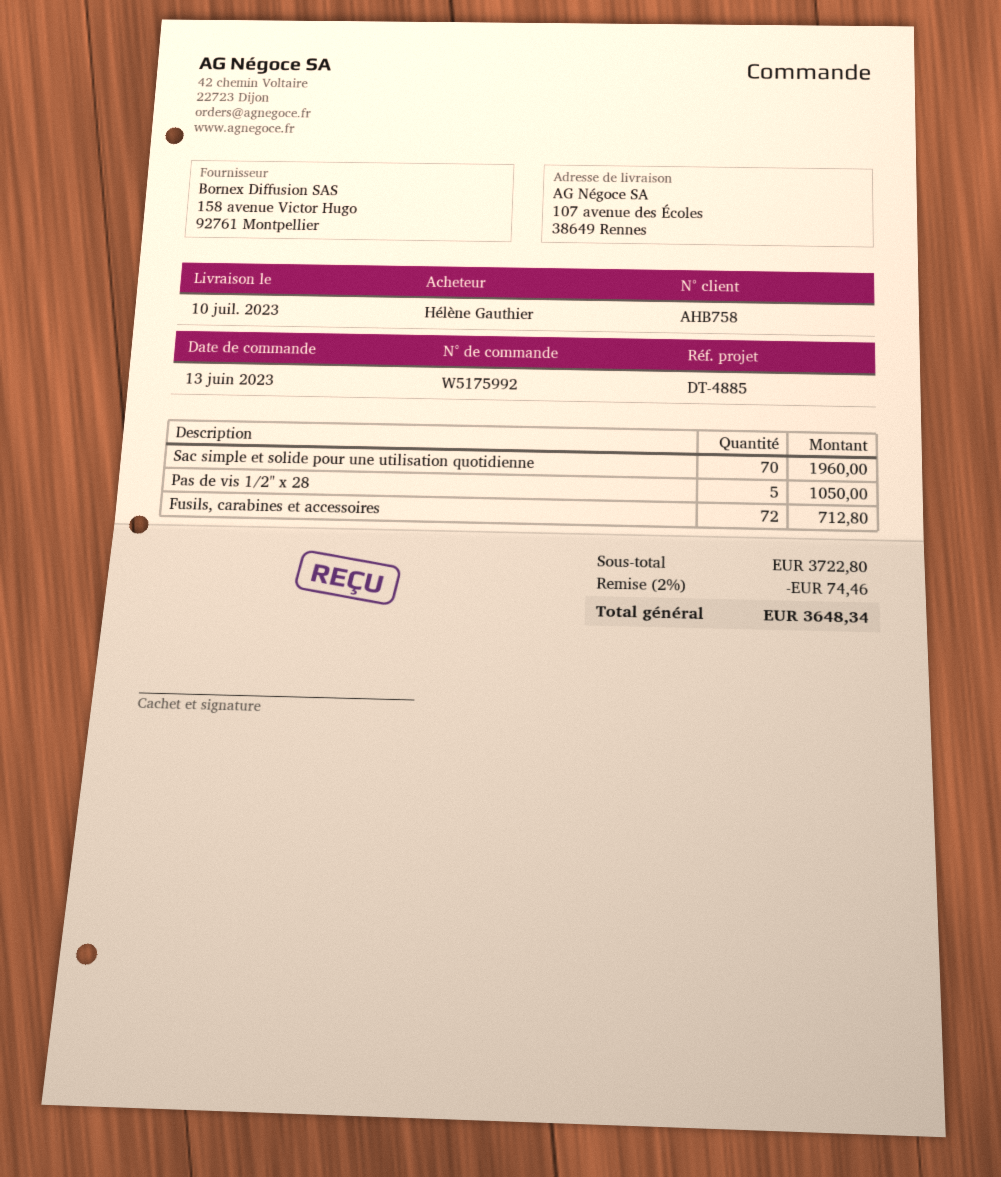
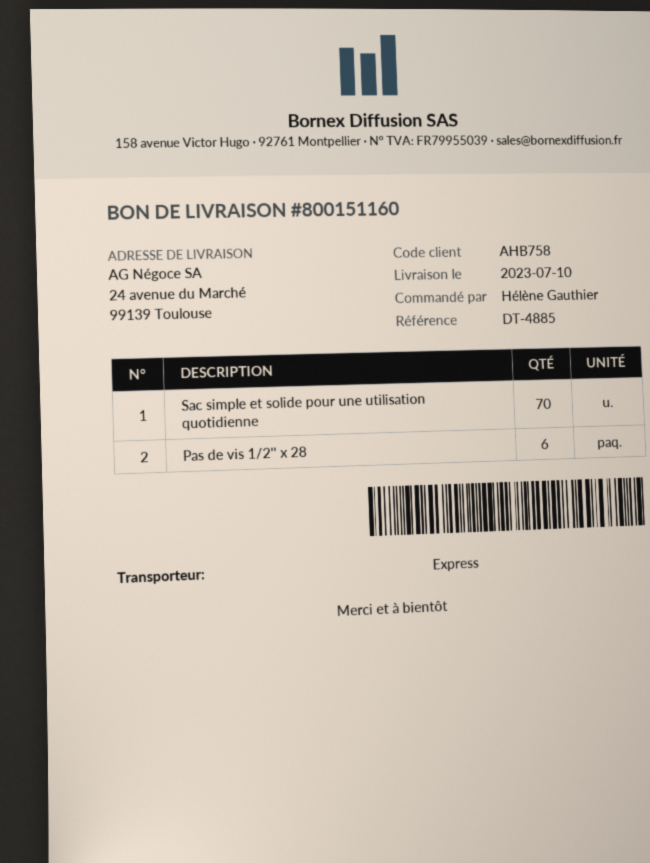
ship to: 107 avenue des Écoles, 38649 Rennes -> 24 avenue du Marché, 99139 Toulouse
Pas de vis 1/2'' x 28: 5 -> 6
Fusils, carabines et accessoires: 72 -> none

